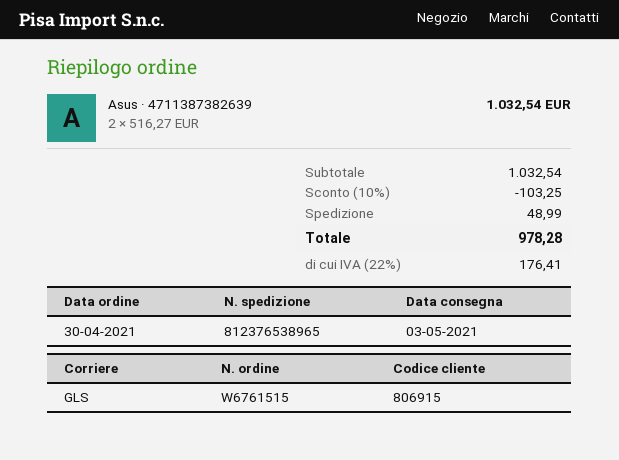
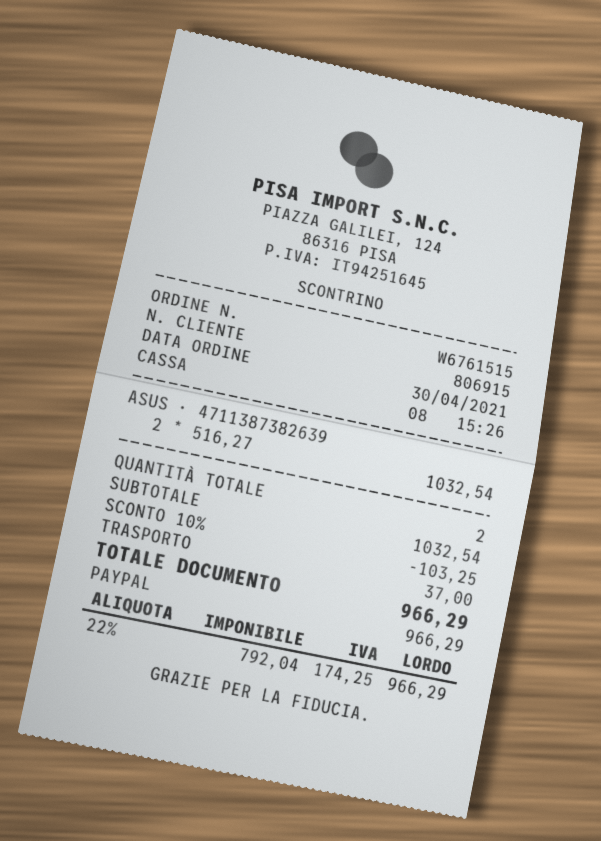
shipping: 48.99 -> 37.00
tax: 22% = 176.41 -> 22% = 174.25
total: 978.28 -> 966.29

